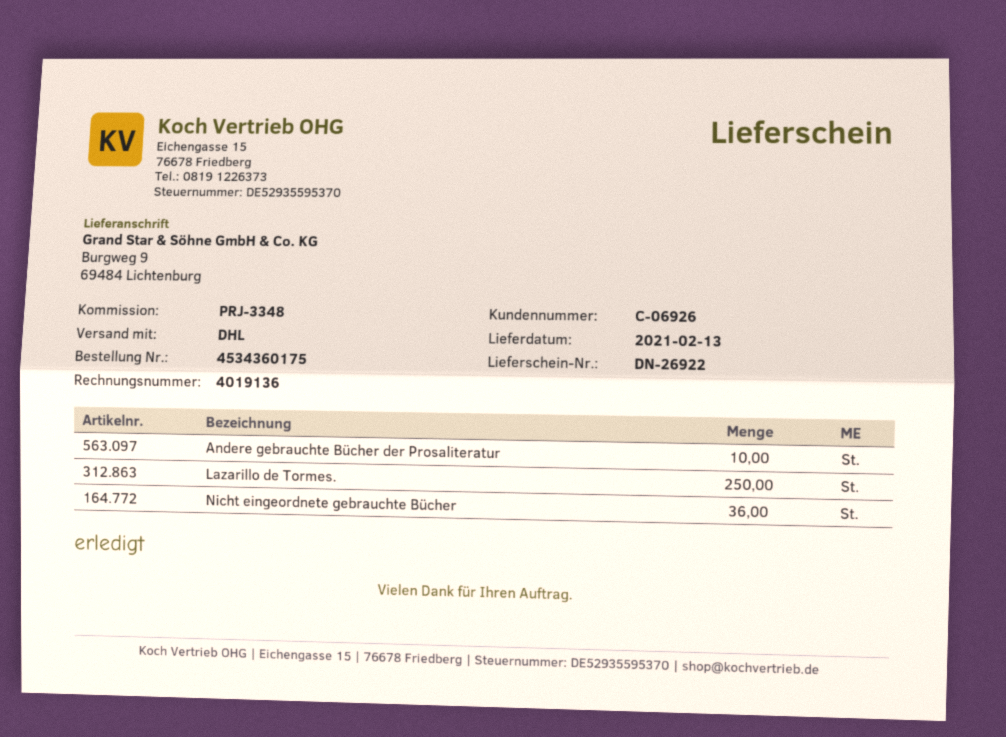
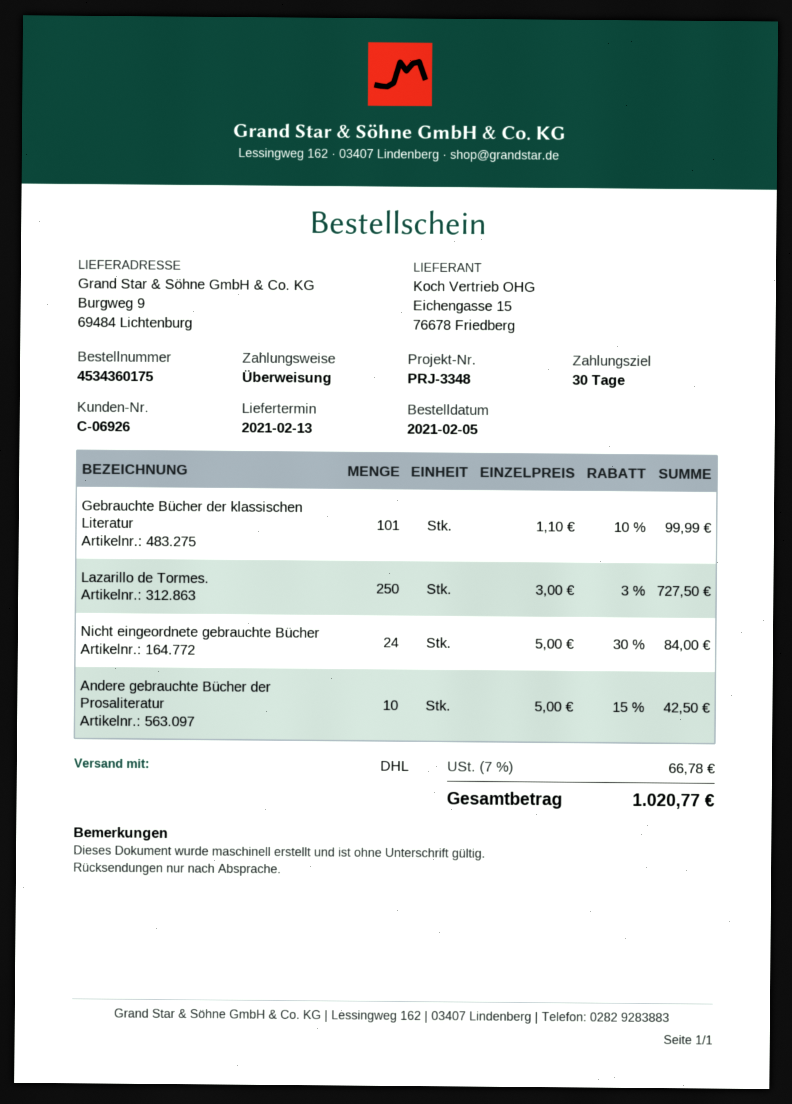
Nicht eingeordnete gebrauchte Bücher: 36 -> 24
Gebrauchte Bücher der klassischen Literatur: none -> 101

